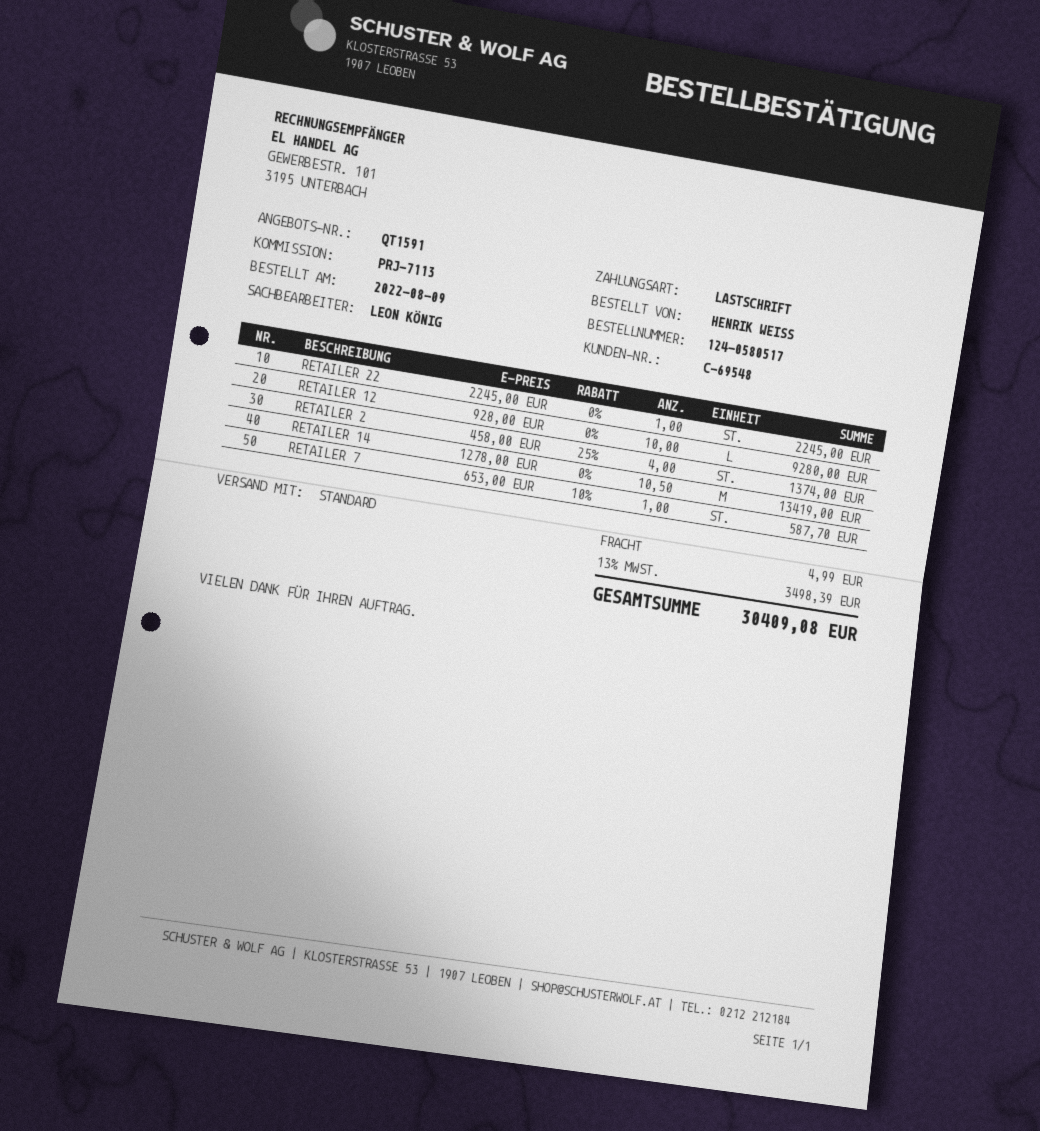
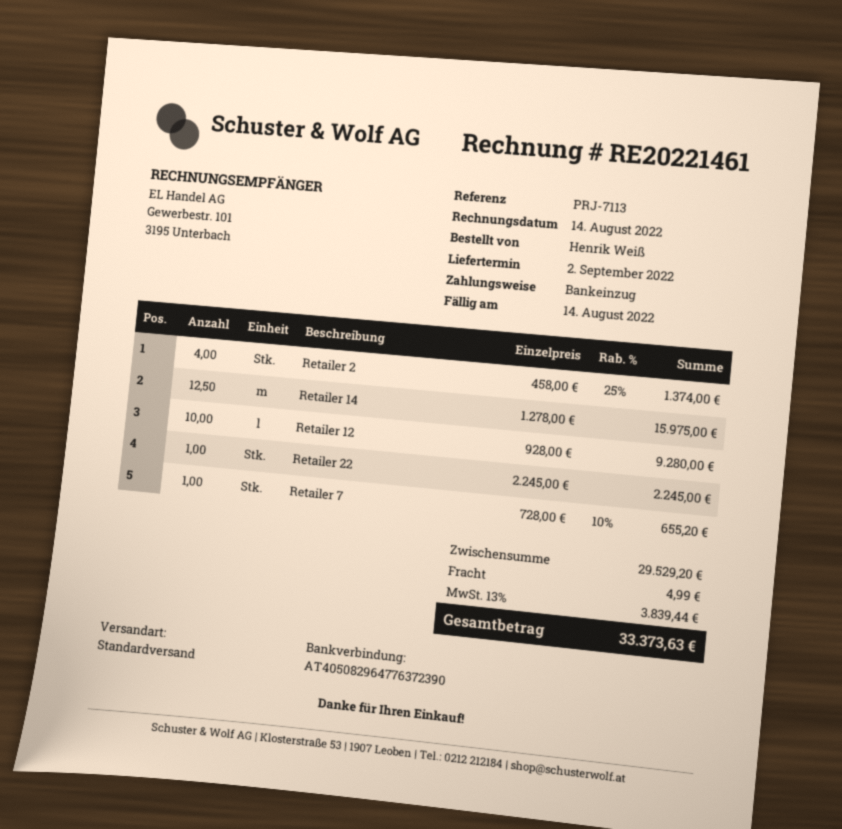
RETAILER 14: 10.5 x 1278.00 = 13419.00 -> 12.5 x 1278.00 = 15975.00
RETAILER 7: 1 x 653.00 - 10% = 587.70 -> 1 x 728.00 - 10% = 655.20
tax: 13% = 3498.39 -> 13% = 3839.44
total: 30409.08 -> 33373.63

